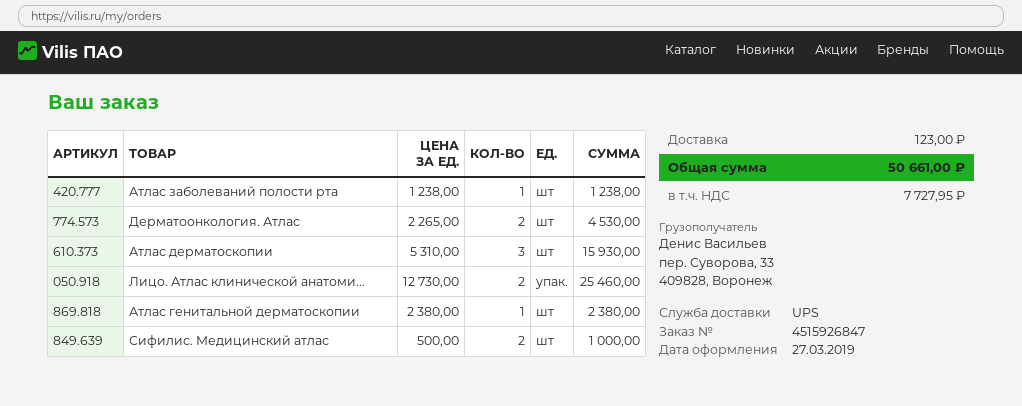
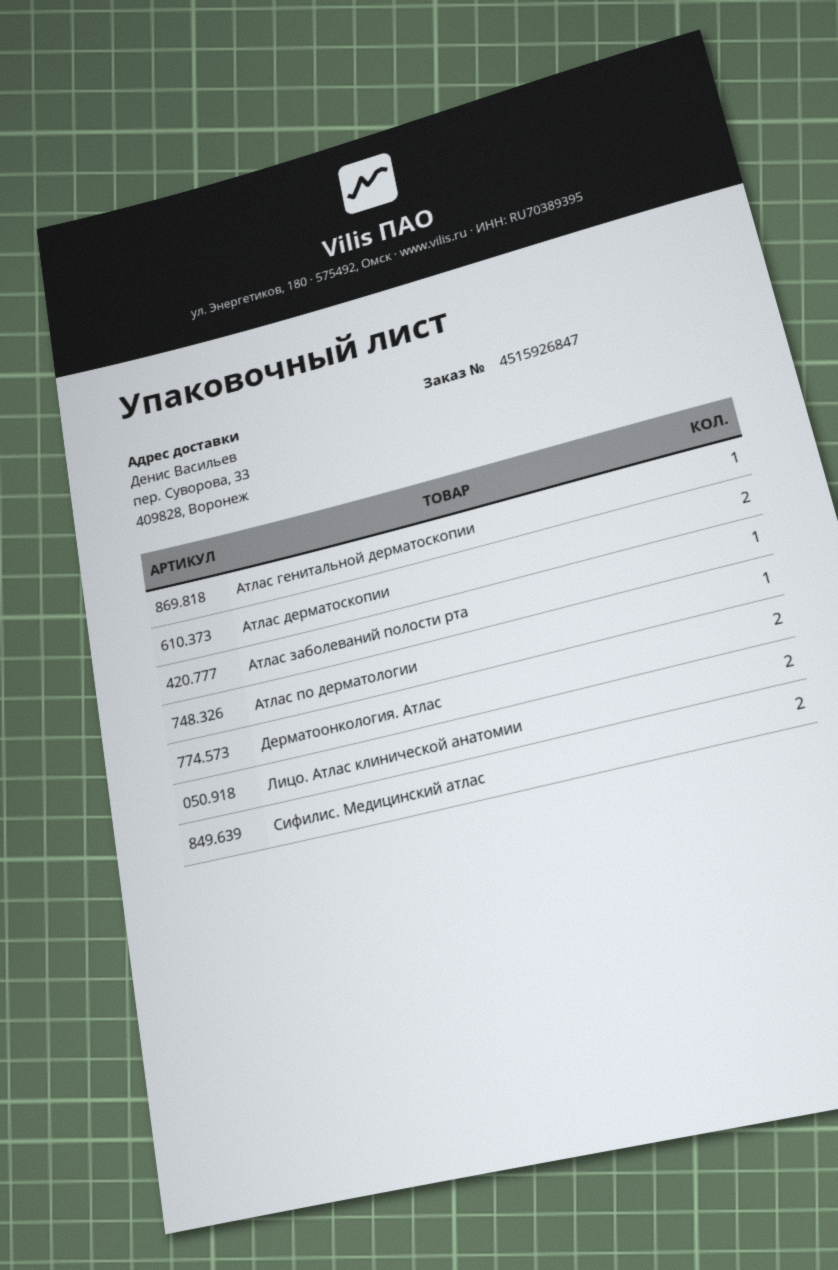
Атлас дерматоскопии: 3 -> 2
Атлас по дерматологии: none -> 1

